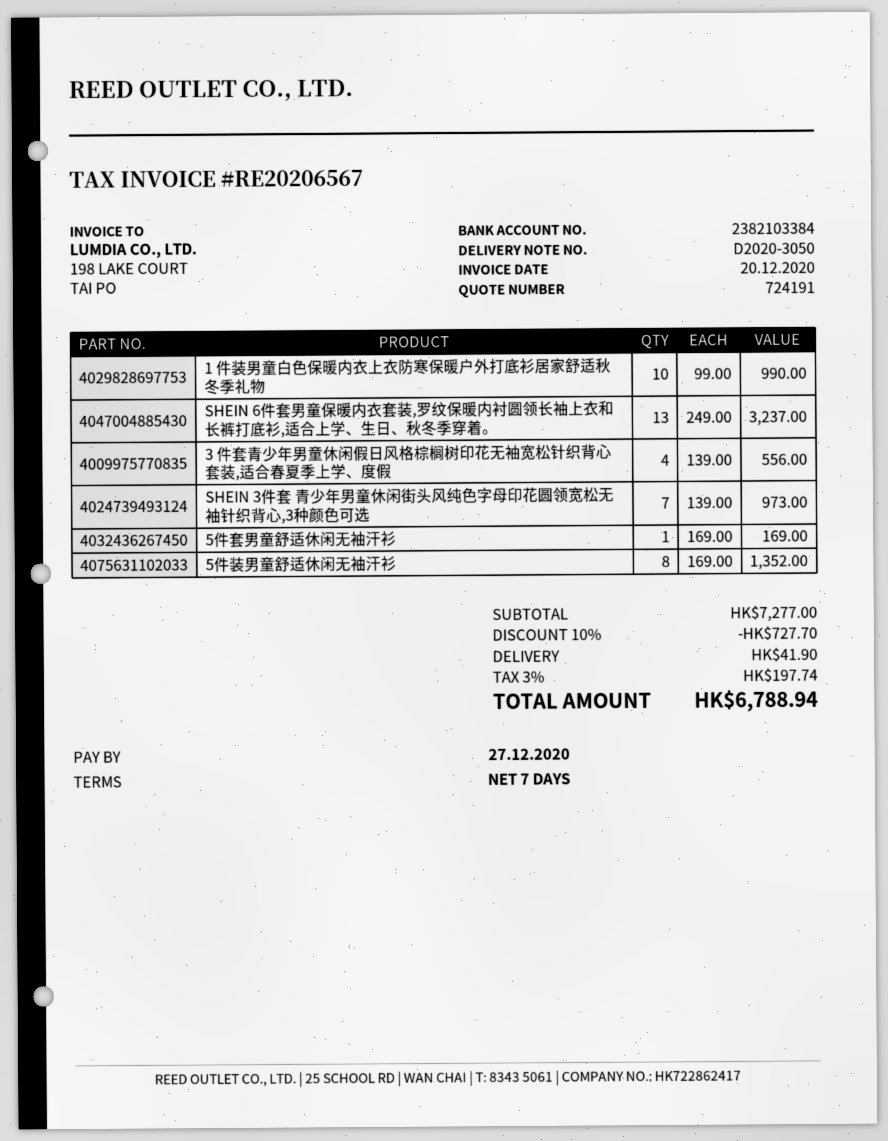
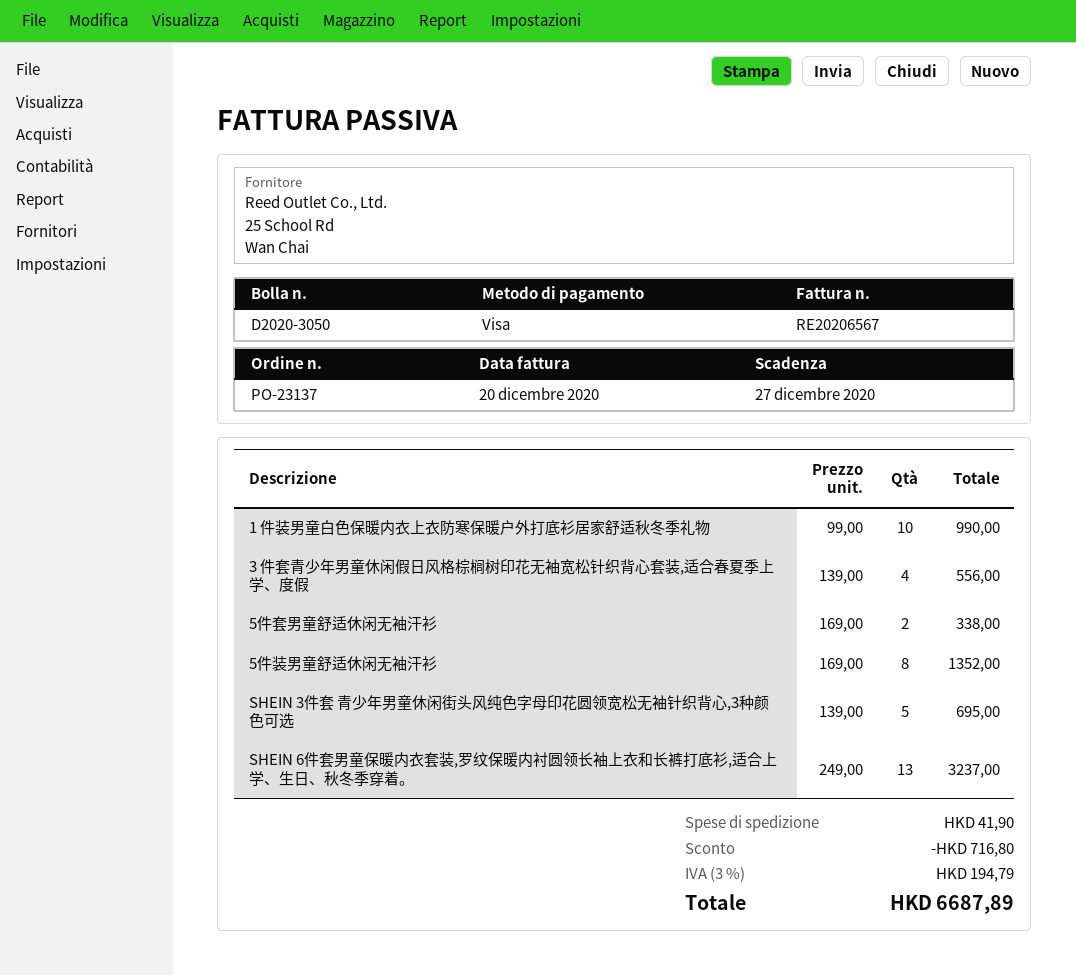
SHEIN 3件套 青少年男童休闲街头风纯色字母印花圆领宽松无袖针织背心,3种颜色可选: 7 x 139.00 = 973.00 -> 5 x 139.00 = 695.00
5件套男童舒适休闲无袖汗衫: 1 x 169.00 = 169.00 -> 2 x 169.00 = 338.00
discount: 727.70 -> 716.80
tax: 3% = 197.74 -> 3% = 194.79
total: 6788.94 -> 6687.89

